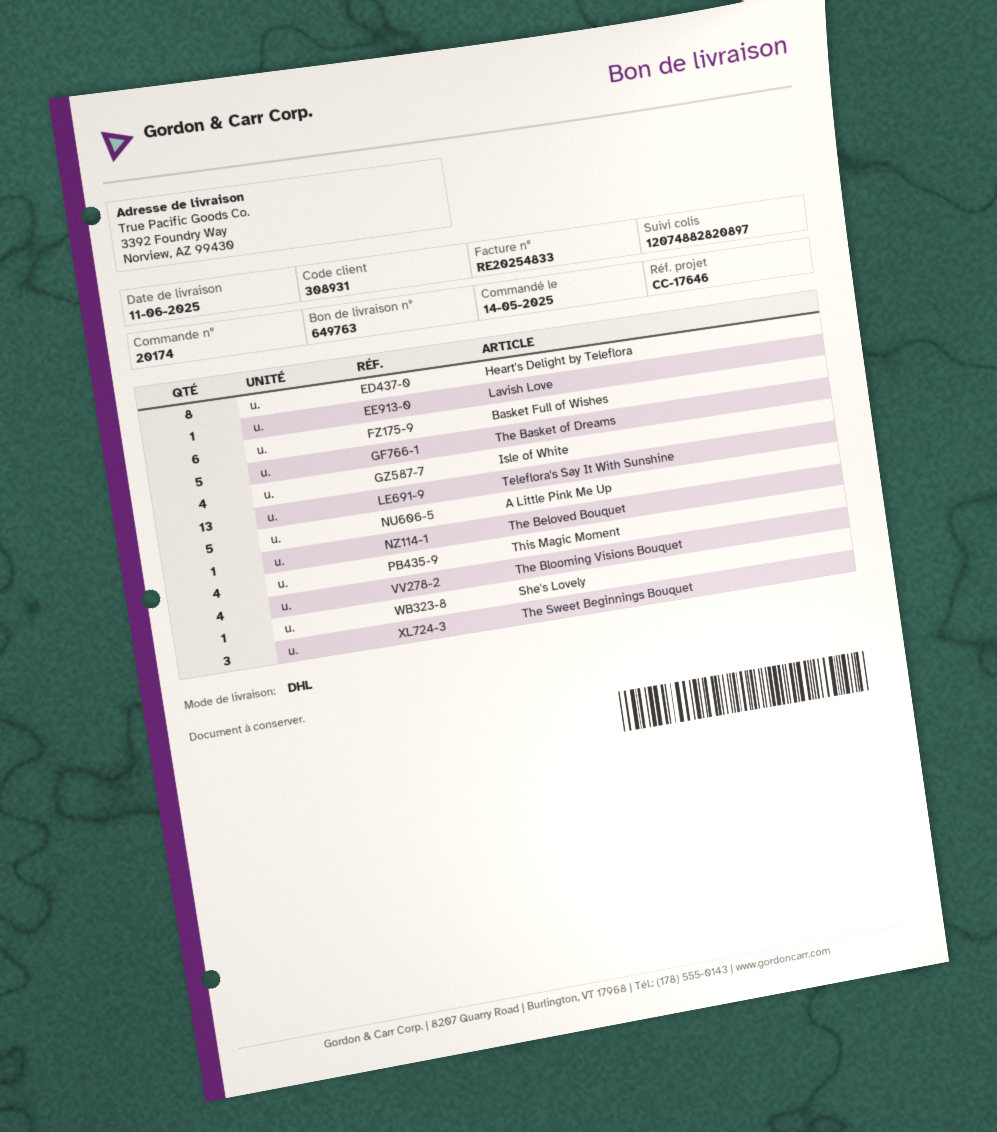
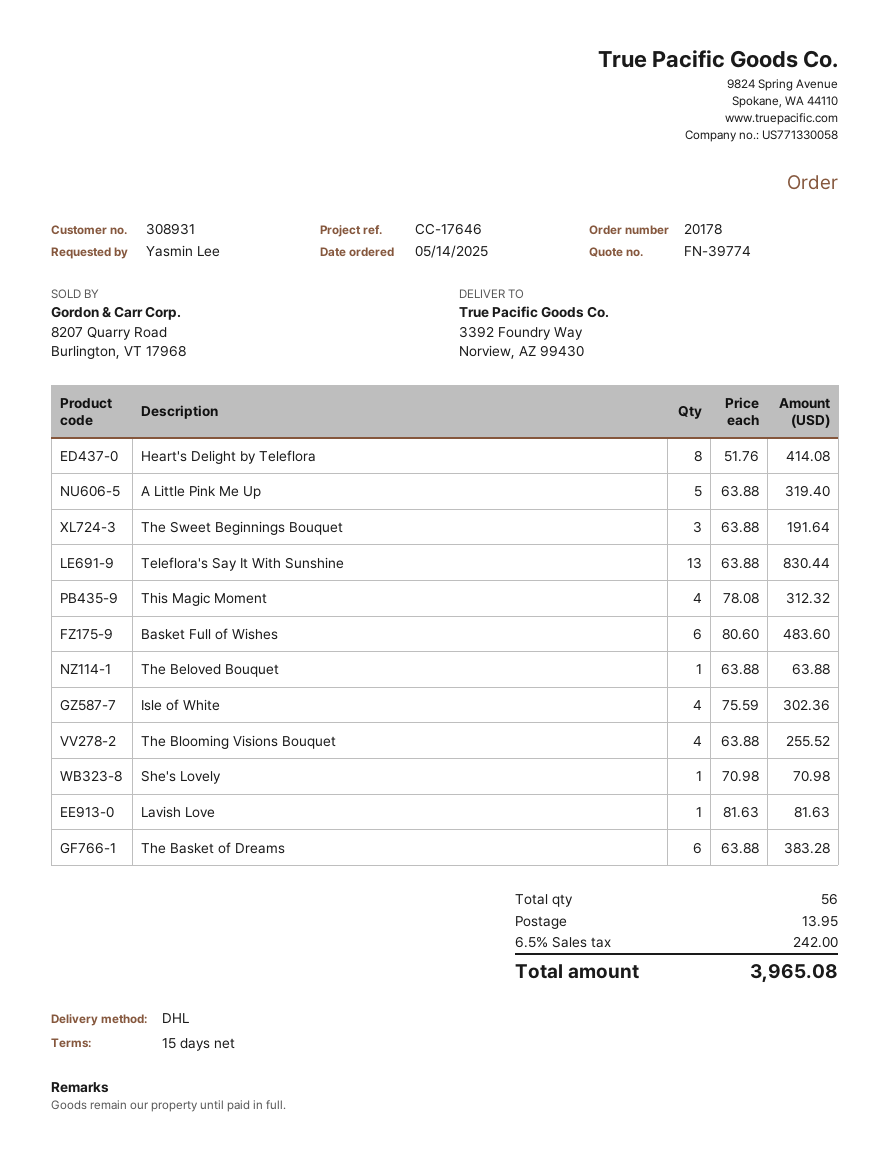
order number: 20174 -> 20178
The Basket of Dreams: 5 -> 6

